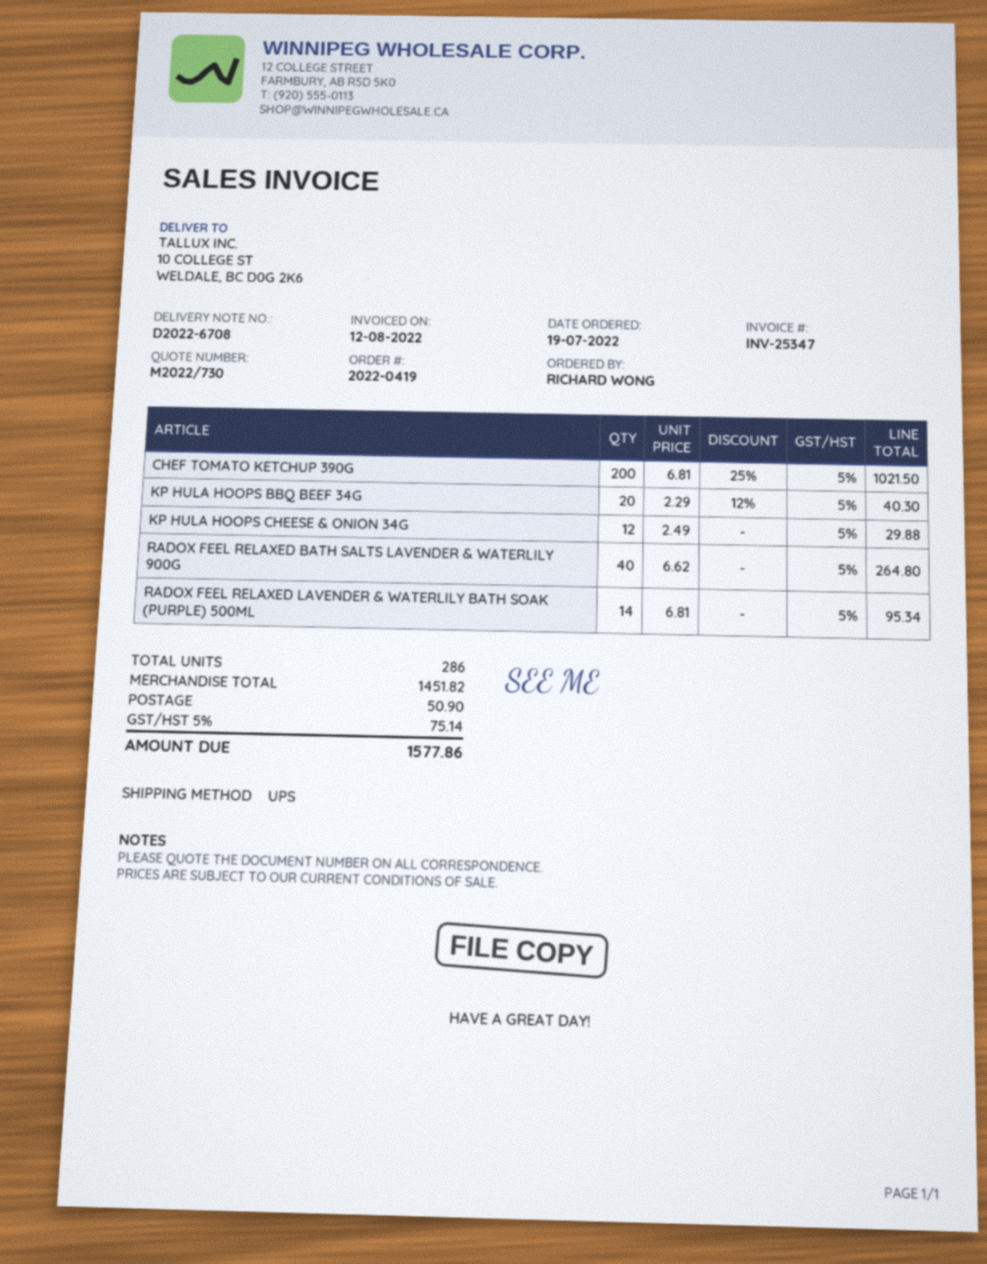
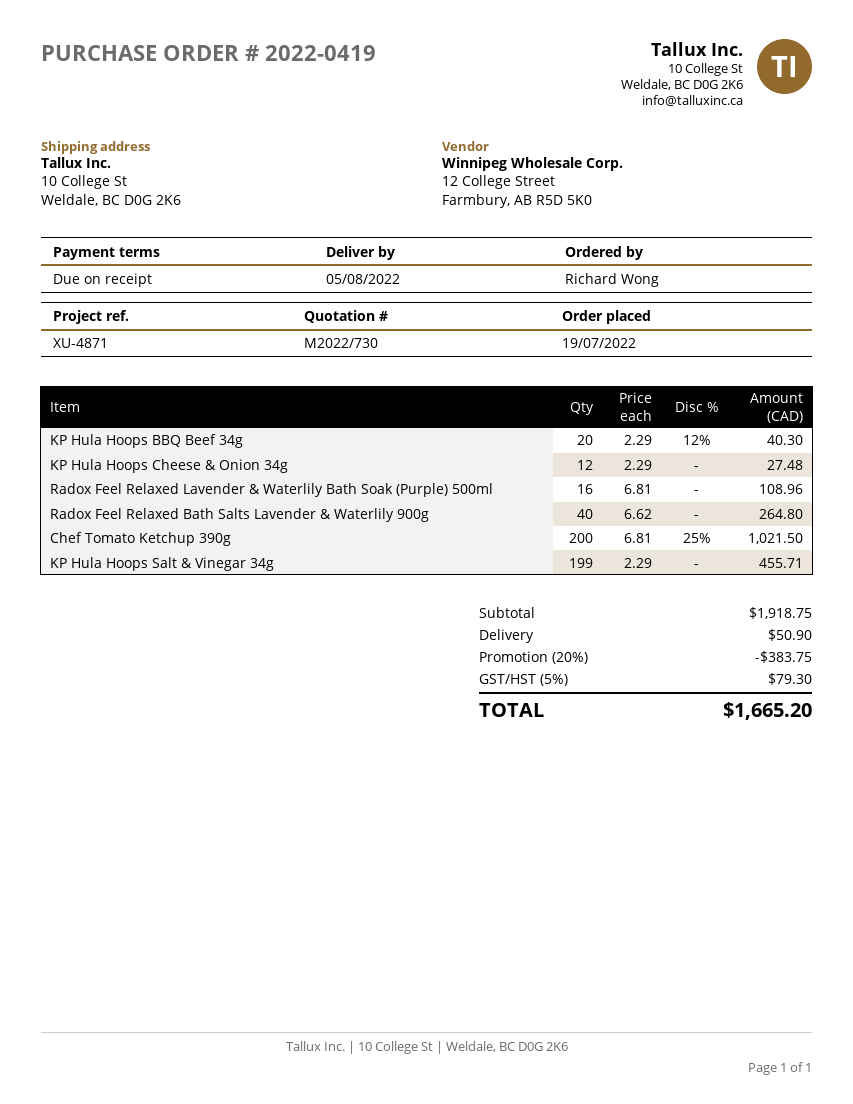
KP HULA HOOPS CHEESE & ONION 34G: 12 x 2.49 = 29.88 -> 12 x 2.29 = 27.48
RADOX FEEL RELAXED LAVENDER & WATERLILY BATH SOAK (PURPLE) 500ML: 14 x 6.81 = 95.34 -> 16 x 6.81 = 108.96
KP Hula Hoops Salt & Vinegar 34g: none -> 199 x 2.29 = 455.71
subtotal: 1451.82 -> 1918.75
discount: none -> 20% = 383.75
tax: 5% = 75.14 -> 5% = 79.30
total: 1577.86 -> 1665.20

